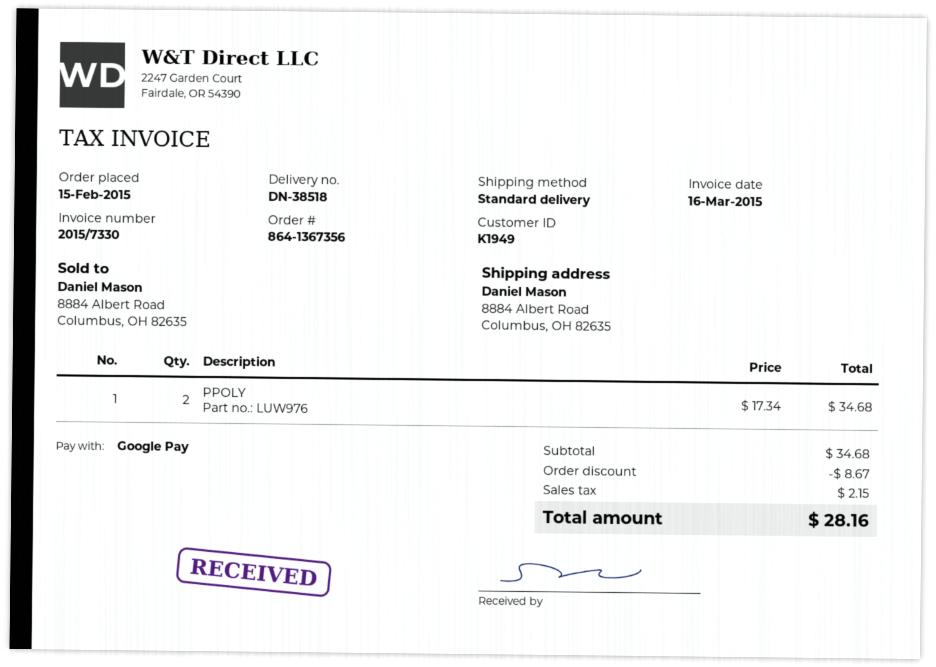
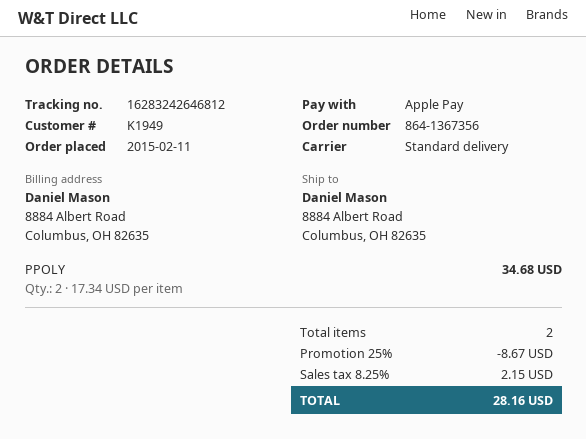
order date: 2015-02-15 -> 2015-02-11
payment method: Google Pay -> Apple Pay

